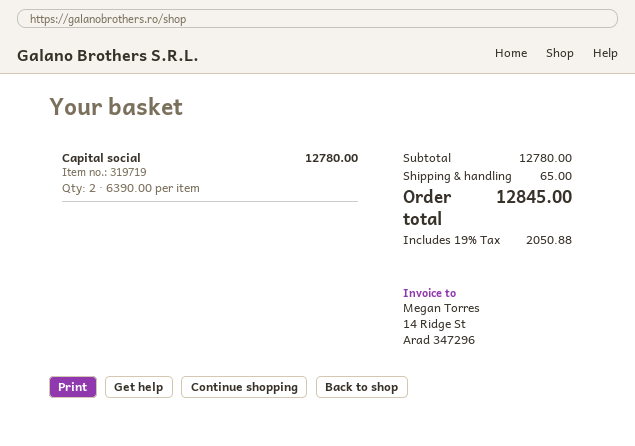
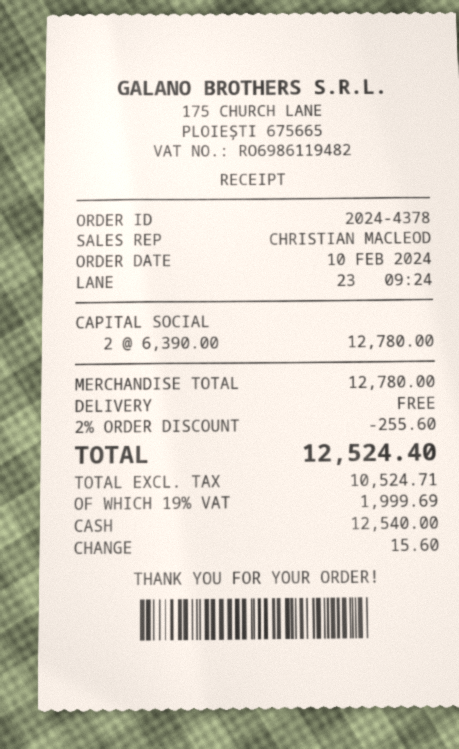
discount: none -> 2% = 255.60
shipping: 65.00 -> 0.00
tax: 19% = 2050.88 -> 19% = 1999.69
total: 12845.00 -> 12524.40

